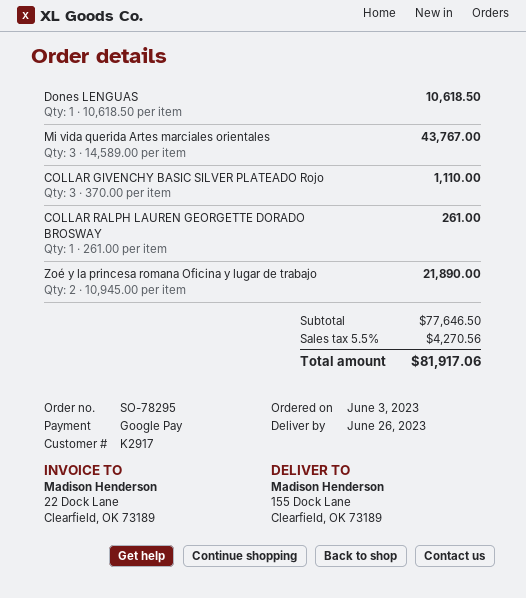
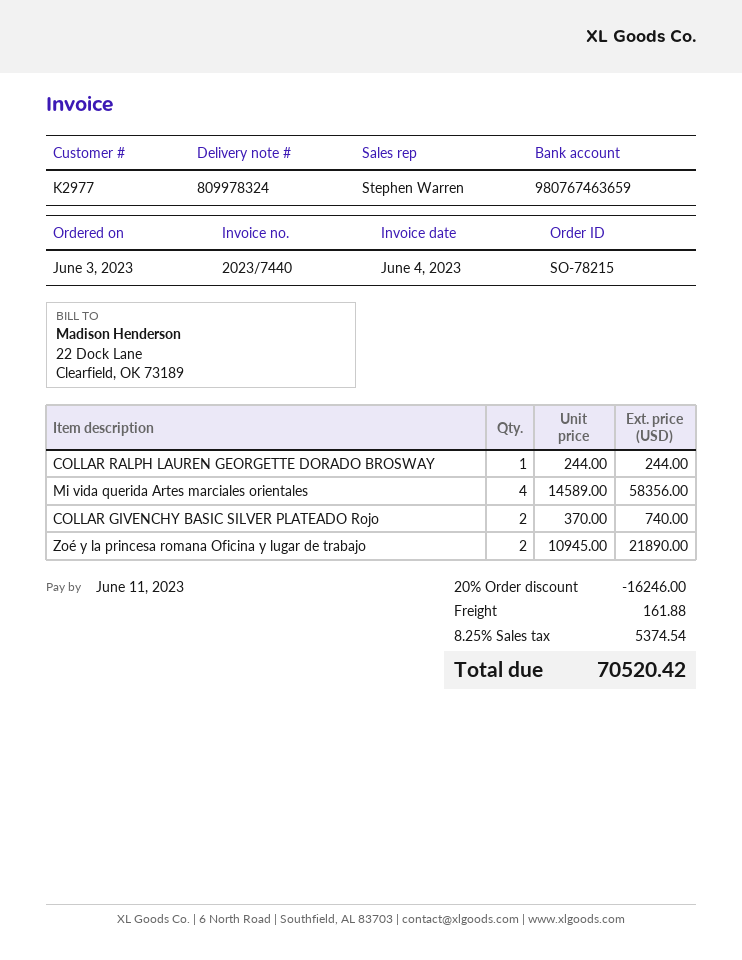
order number: SO-78295 -> SO-78215
customer number: K2917 -> K2977
Dones LENGUAS: 1 x 10618.50 = 10618.50 -> none
Mi vida querida Artes marciales orientales: 3 x 14589.00 = 43767.00 -> 4 x 14589.00 = 58356.00
COLLAR GIVENCHY BASIC SILVER PLATEADO Rojo: 3 x 370.00 = 1110.00 -> 2 x 370.00 = 740.00
COLLAR RALPH LAUREN GEORGETTE DORADO BROSWAY: 1 x 261.00 = 261.00 -> 1 x 244.00 = 244.00
discount: none -> 20% = 16246.00
shipping: none -> 161.88
tax: 5.5% = 4270.56 -> 8.25% = 5374.54
total: 81917.06 -> 70520.42

